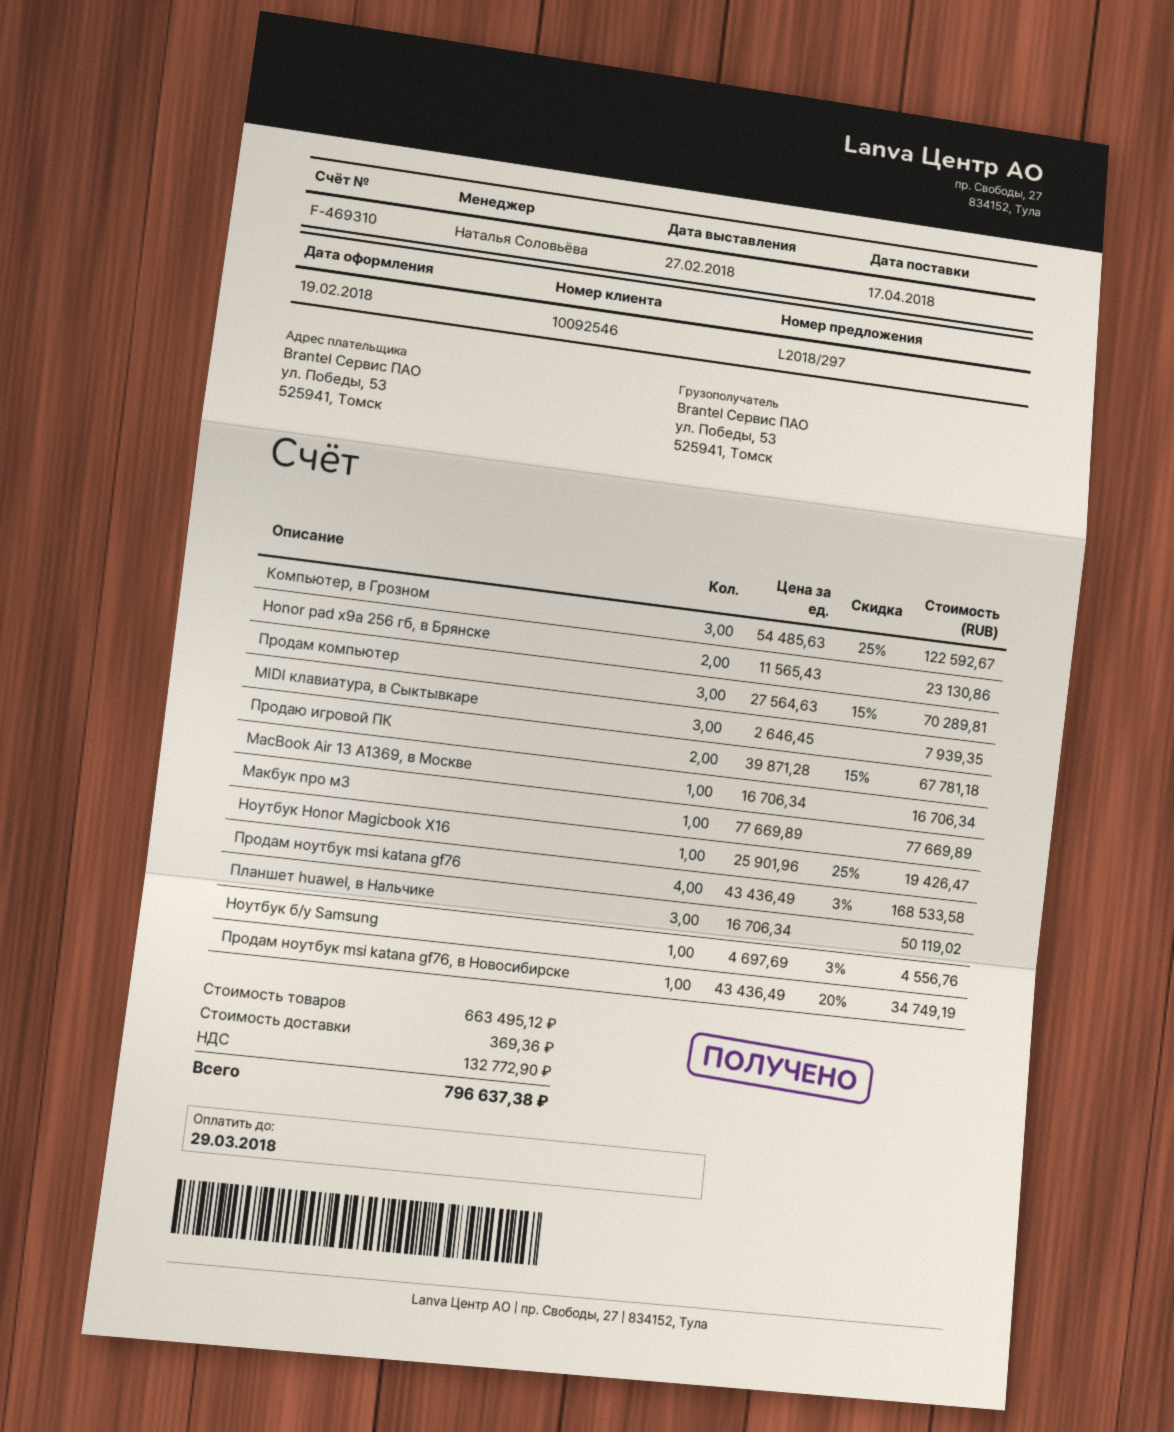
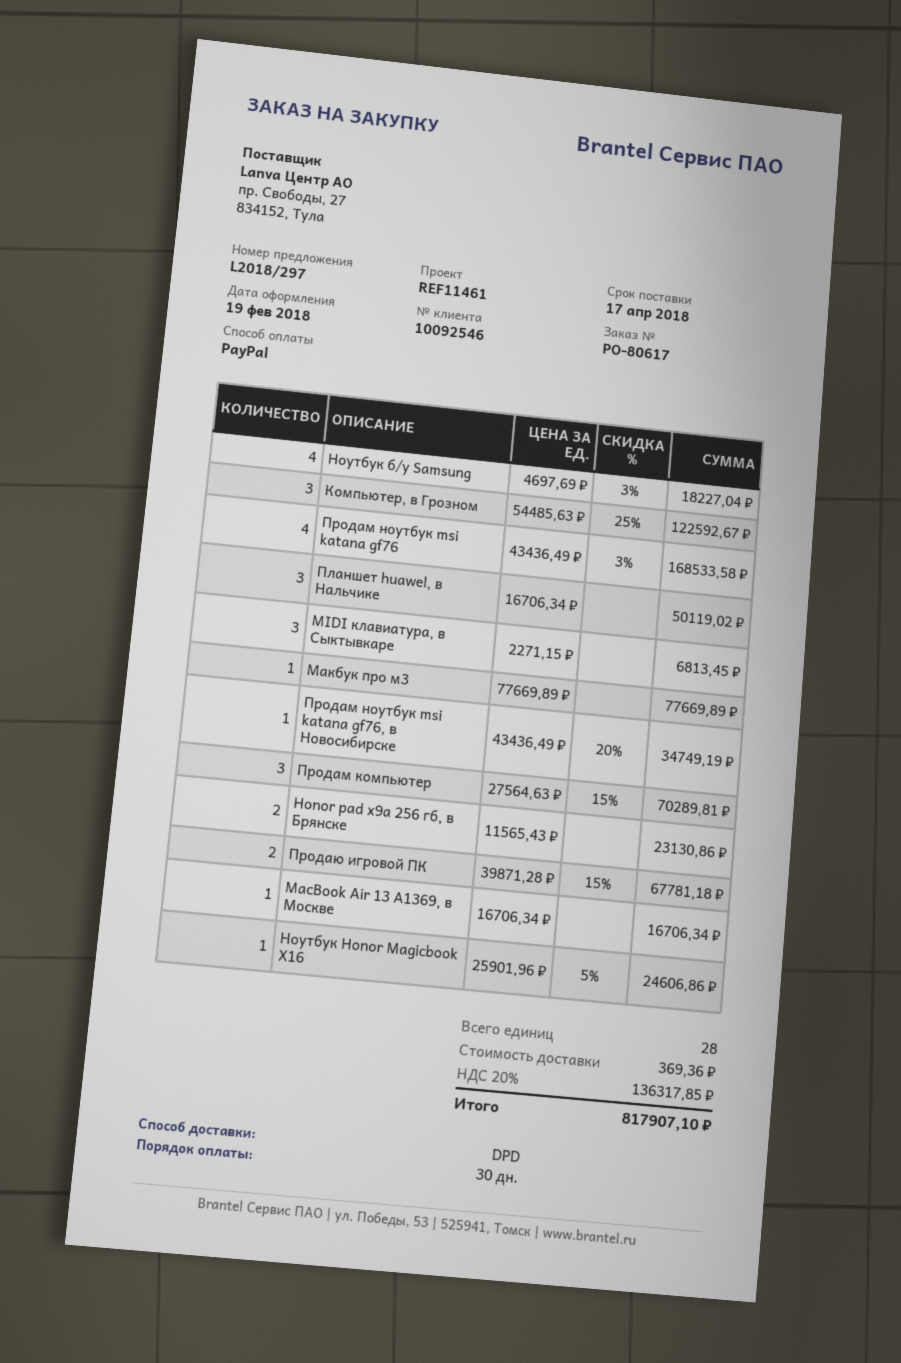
MIDI клавиатура, в Сыктывкаре: 3 x 2646.45 = 7939.35 -> 3 x 2271.15 = 6813.45
Ноутбук Honor Magicbook X16: 1 x 25901.96 - 25% = 19426.47 -> 1 x 25901.96 - 5% = 24606.86
Ноутбук б/у Samsung: 1 x 4697.69 - 3% = 4556.76 -> 4 x 4697.69 - 3% = 18227.04
tax: 132772.90 -> 136317.85
total: 796637.38 -> 817907.10

